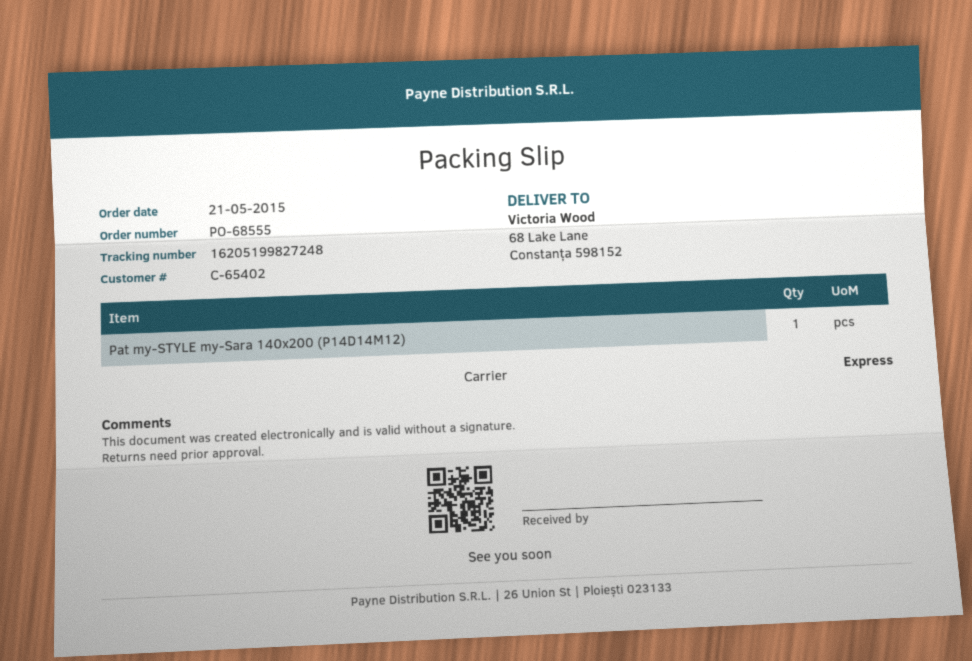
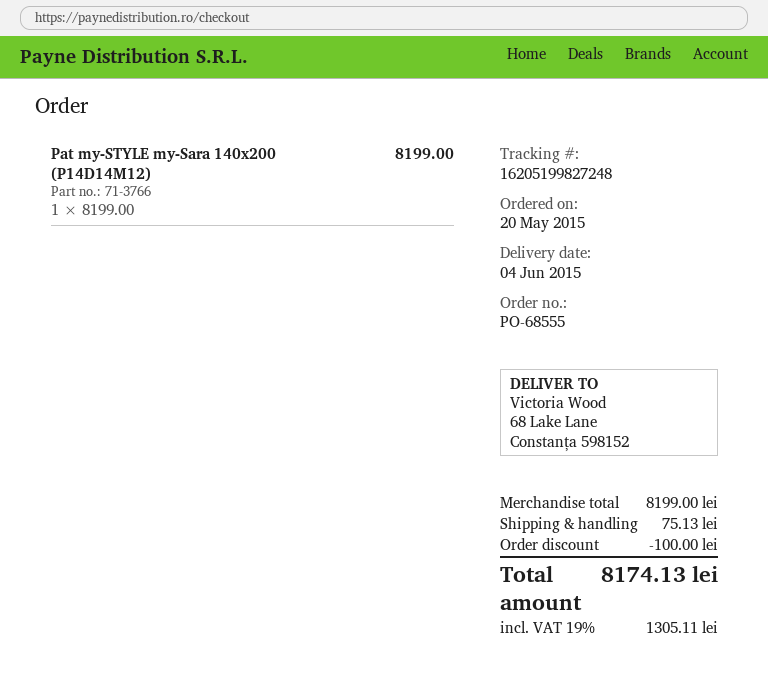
order date: 2015-05-21 -> 2015-05-20

